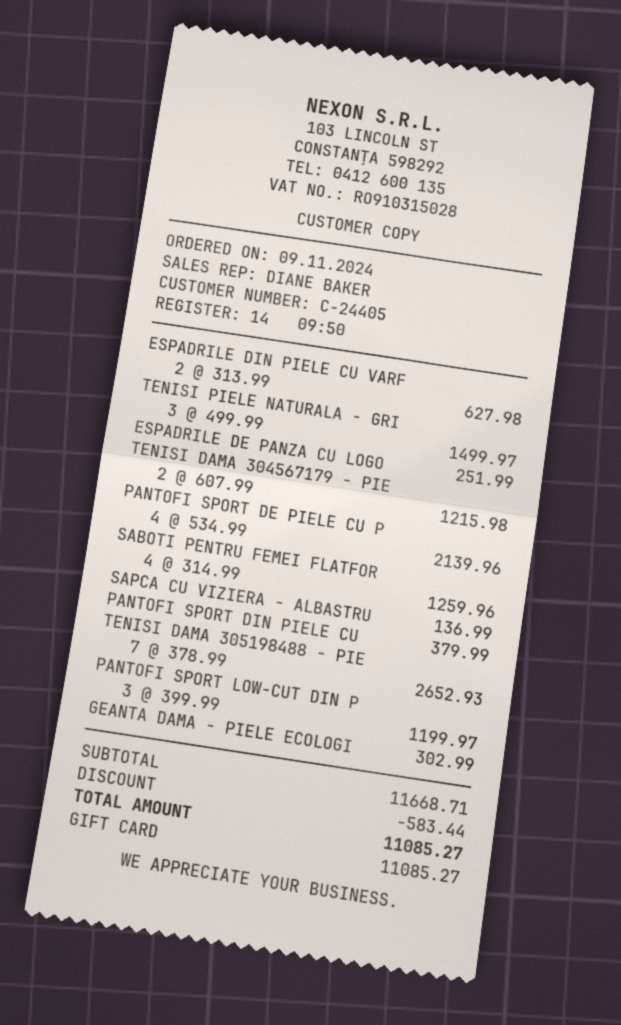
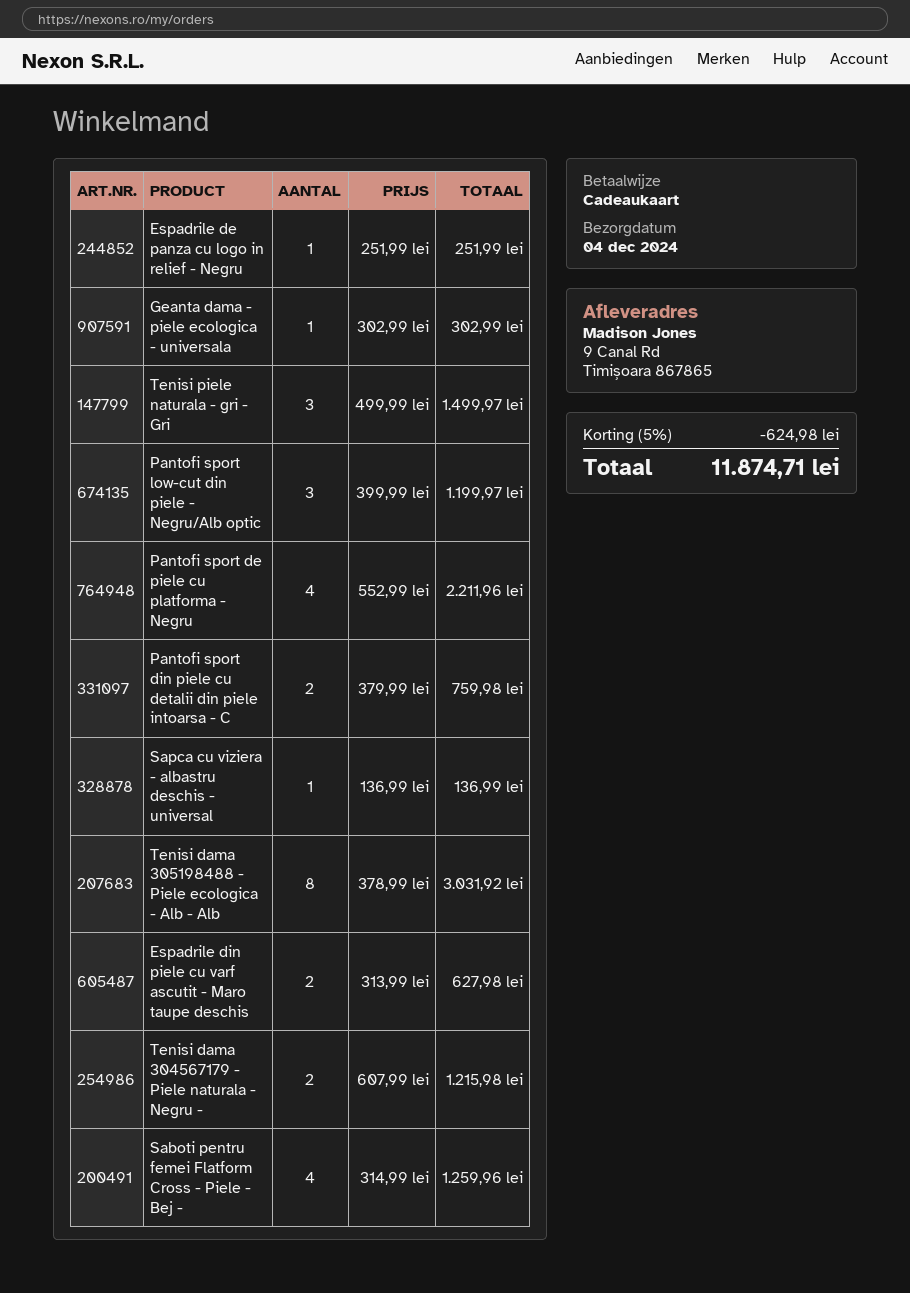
PANTOFI SPORT DE PIELE CU P: 4 x 534.99 = 2139.96 -> 4 x 552.99 = 2211.96
PANTOFI SPORT DIN PIELE CU: 1 x 379.99 = 379.99 -> 2 x 379.99 = 759.98
TENISI DAMA 305198488 - PIE: 7 x 378.99 = 2652.93 -> 8 x 378.99 = 3031.92
discount: 583.44 -> 624.98
total: 11085.27 -> 11874.71

